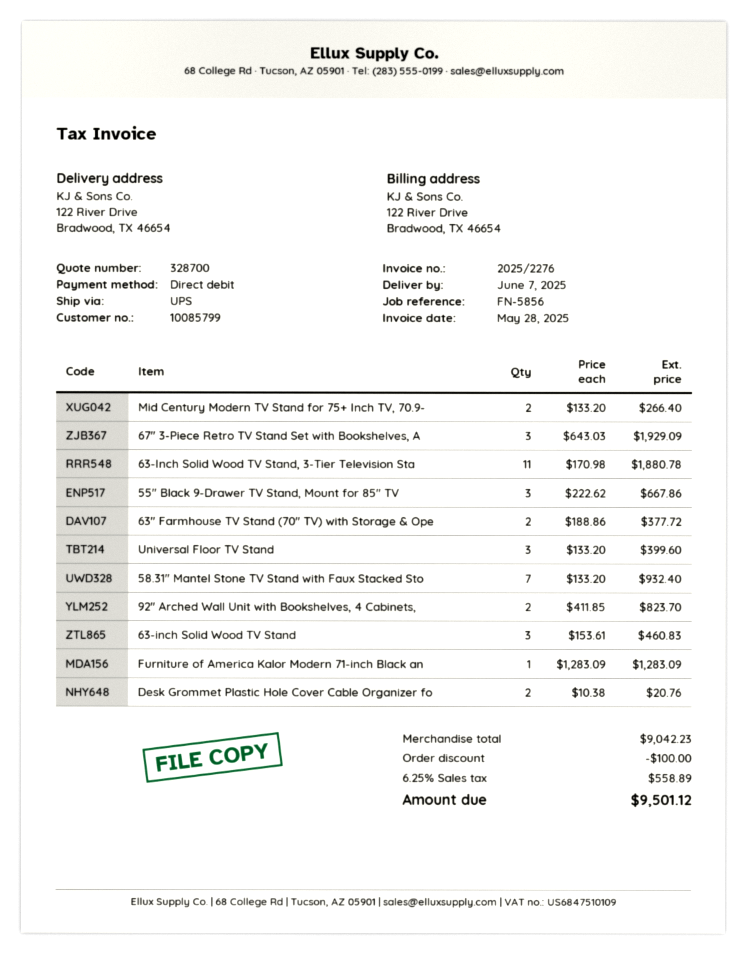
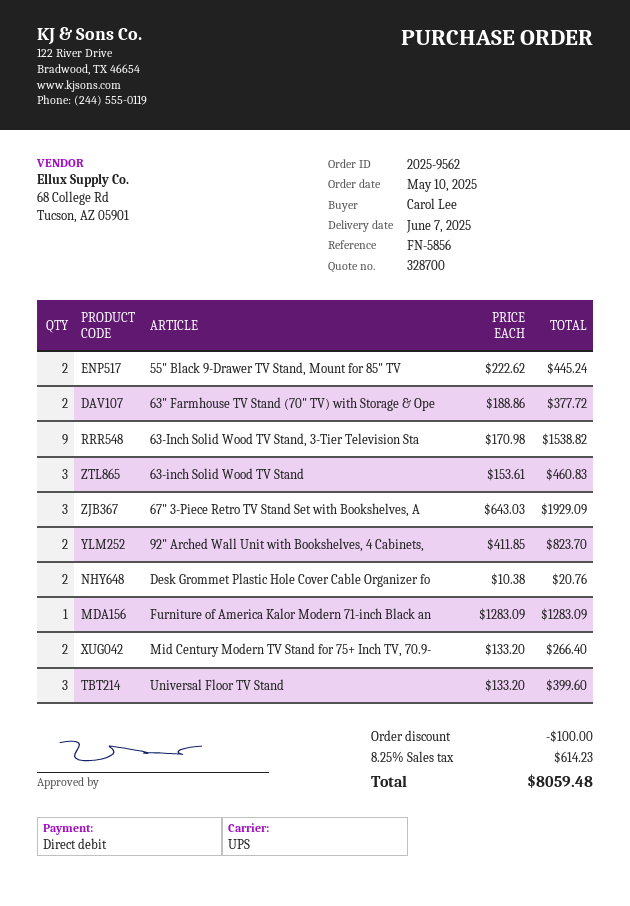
63-Inch Solid Wood TV Stand, 3-Tier Television Sta: 11 x 170.98 = 1880.78 -> 9 x 170.98 = 1538.82
55" Black 9-Drawer TV Stand, Mount for 85" TV: 3 x 222.62 = 667.86 -> 2 x 222.62 = 445.24
58.31" Mantel Stone TV Stand with Faux Stacked Sto: 7 x 133.20 = 932.40 -> none
tax: 6.25% = 558.89 -> 8.25% = 614.23
total: 9501.12 -> 8059.48

